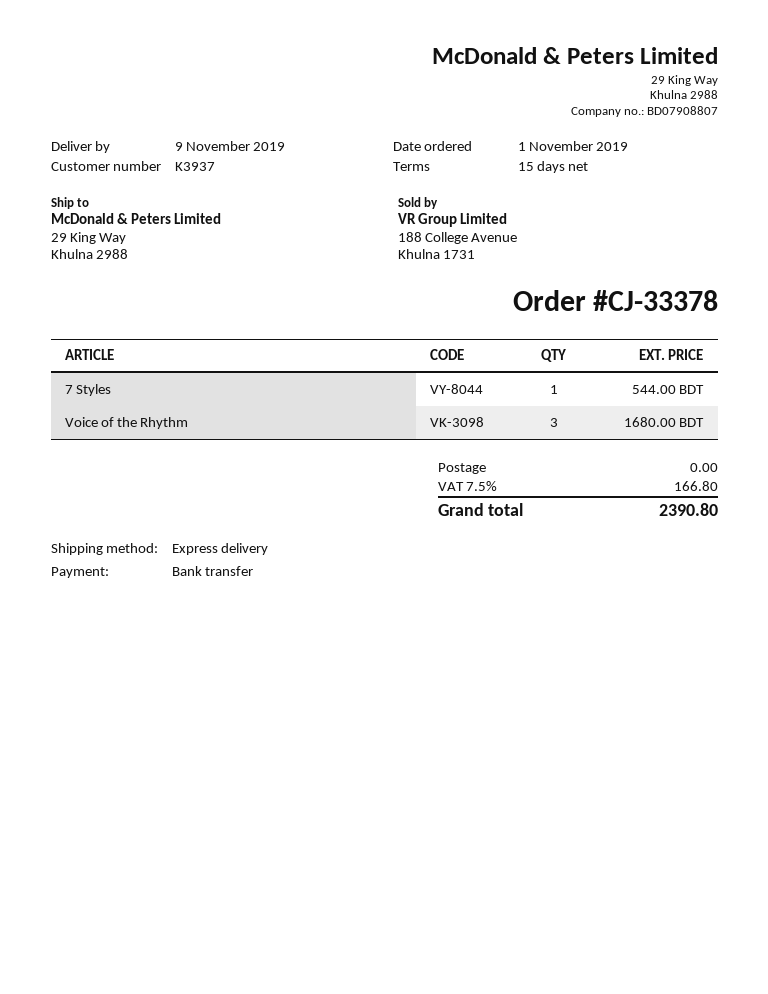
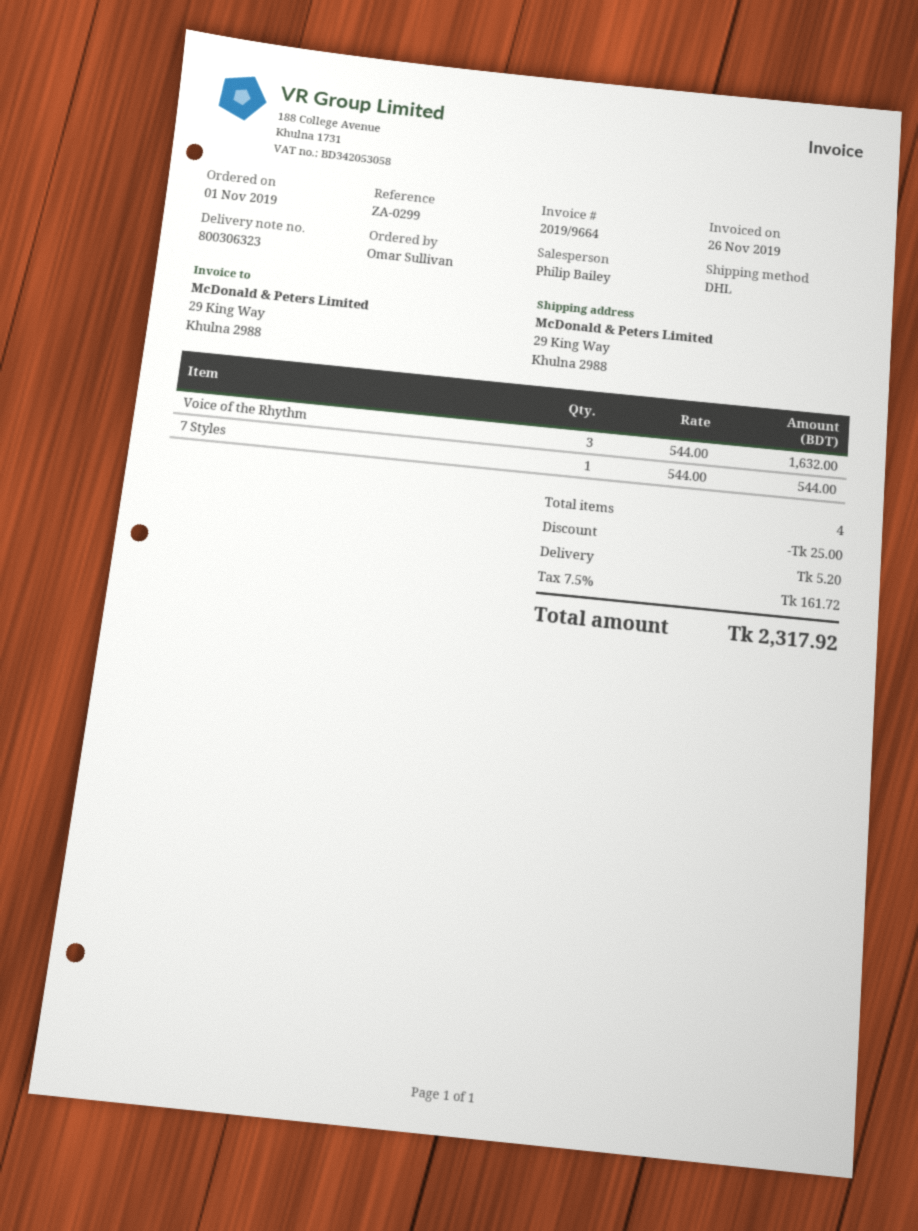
shipping method: express -> DHL
Voice of the Rhythm: 3 for 1680.00 -> 3 for 1632.00
discount: none -> 25.00
shipping: 0.00 -> 5.20
tax: 7.5% = 166.80 -> 7.5% = 161.72
total: 2390.80 -> 2317.92

